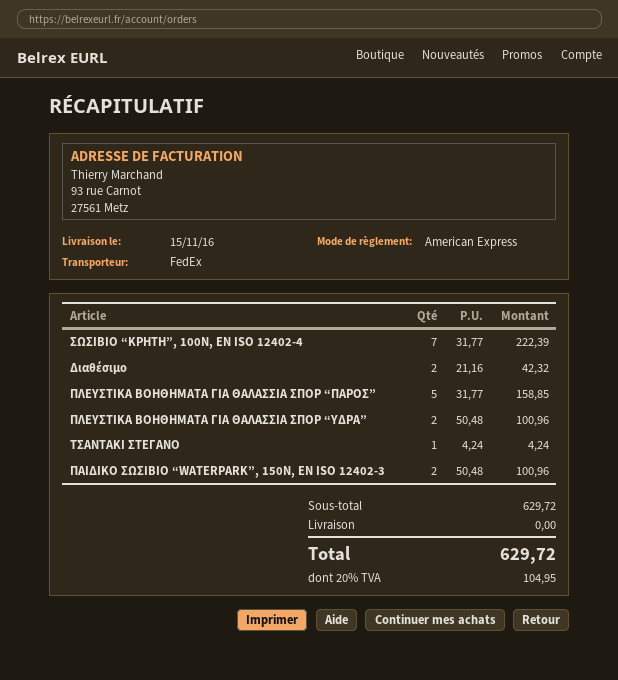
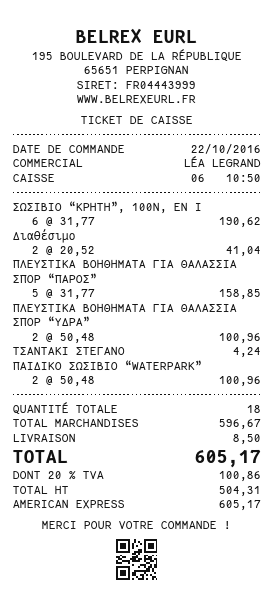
ΣΩΣΙΒΙΟ “ΚΡΗΤΗ”, 100N, EN ISO 12402-4: 7 x 31.77 = 222.39 -> 6 x 31.77 = 190.62
Διαθέσιμο: 2 x 21.16 = 42.32 -> 2 x 20.52 = 41.04
subtotal: 629.72 -> 596.67
shipping: 0.00 -> 8.50
tax: 20% = 104.95 -> 20% = 100.86
total: 629.72 -> 605.17

